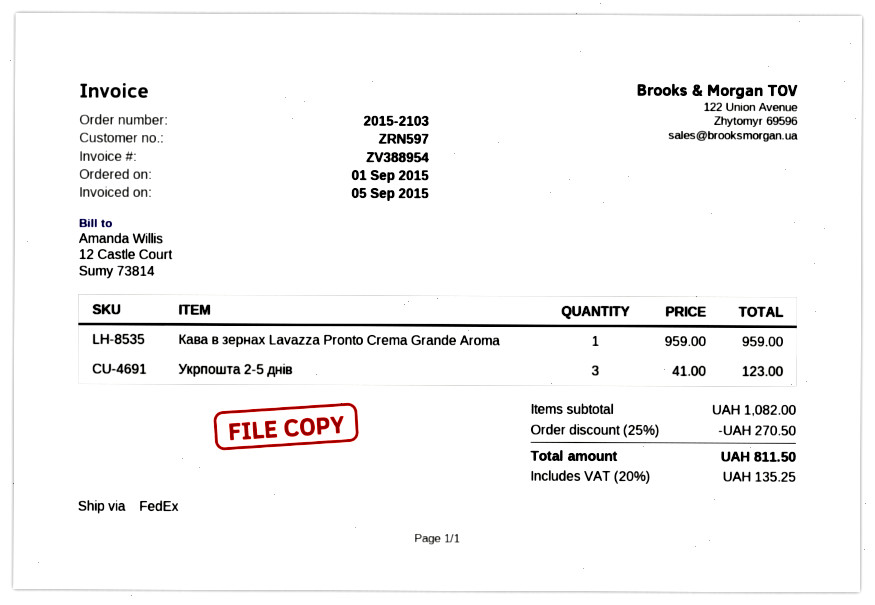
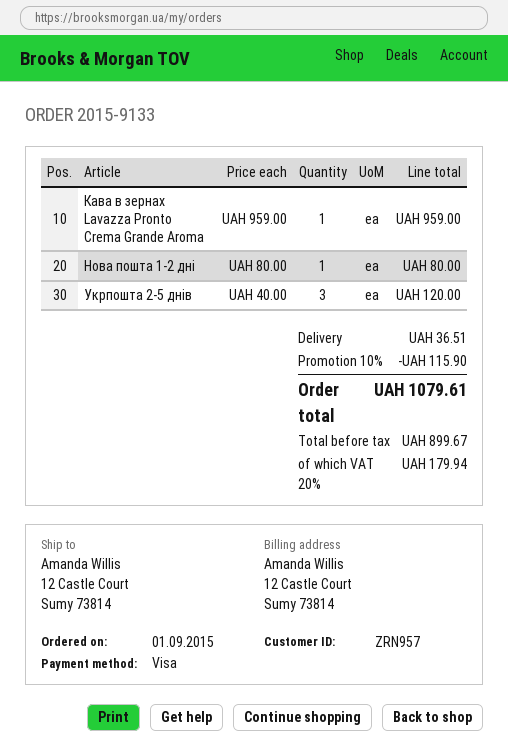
order number: 2015-2103 -> 2015-9133
customer number: ZRN597 -> ZRN957
Укрпошта 2-5 днів: 3 x 41.00 = 123.00 -> 3 x 40.00 = 120.00
Нова пошта 1-2 дні: none -> 1 x 80.00 = 80.00
discount: 25% = 270.50 -> 10% = 115.90
shipping: none -> 36.51
tax: 20% = 135.25 -> 20% = 179.94
total: 811.50 -> 1079.61

